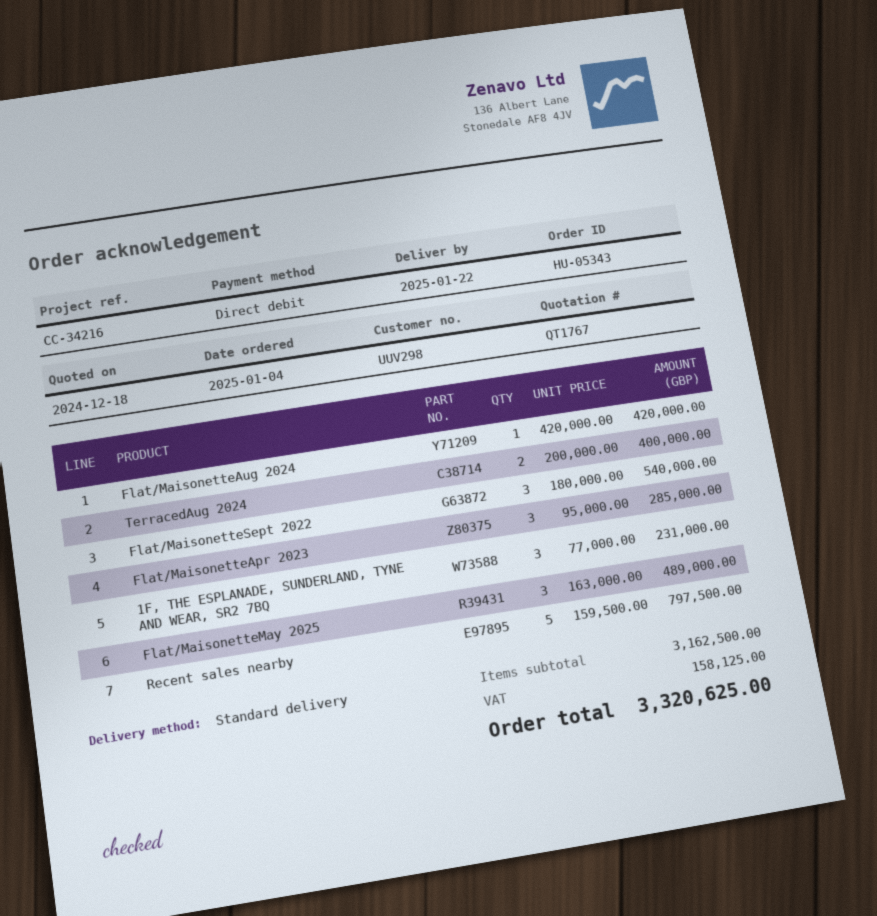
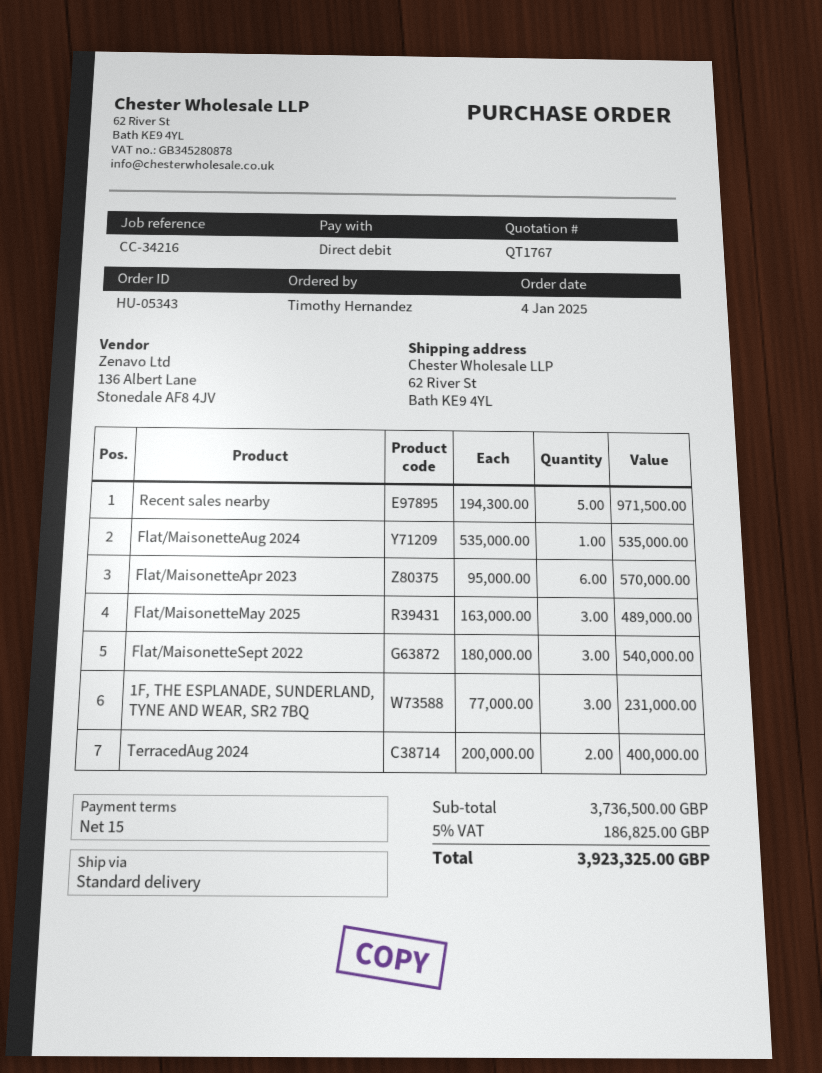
Flat/MaisonetteAug 2024: 1 x 420000.00 = 420000.00 -> 1 x 535000.00 = 535000.00
Flat/MaisonetteApr 2023: 3 x 95000.00 = 285000.00 -> 6 x 95000.00 = 570000.00
Recent sales nearby: 5 x 159500.00 = 797500.00 -> 5 x 194300.00 = 971500.00
subtotal: 3162500.00 -> 3736500.00
tax: 158125.00 -> 186825.00
total: 3320625.00 -> 3923325.00

